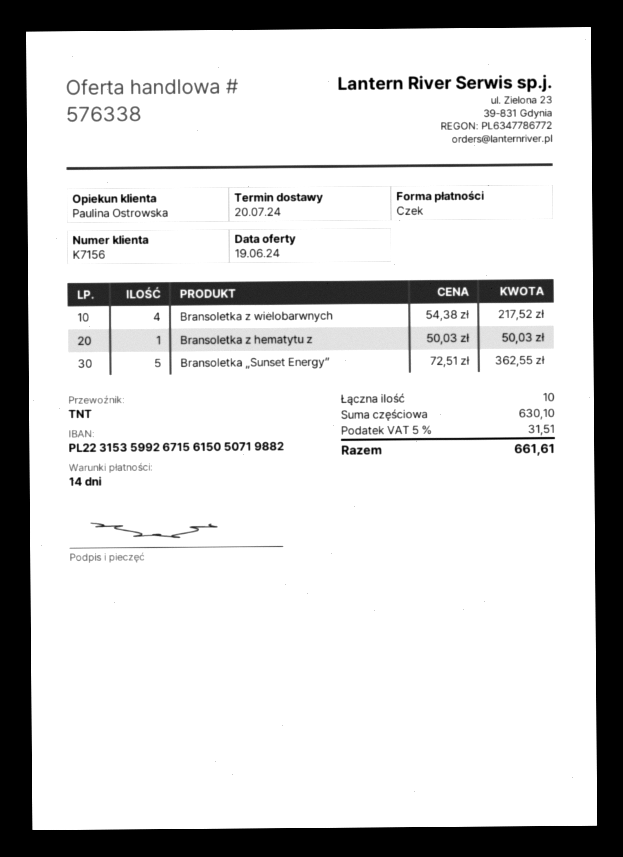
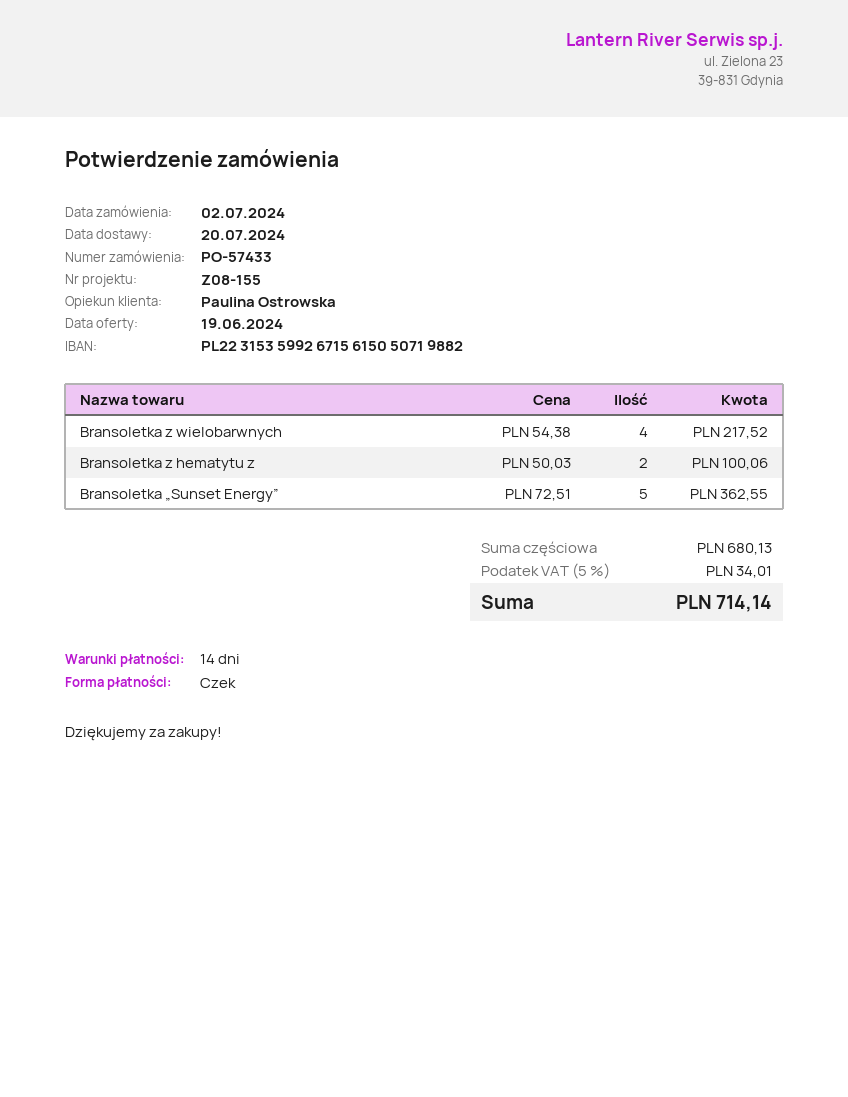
Bransoletka z hematytu z: 1 x 50.03 = 50.03 -> 2 x 50.03 = 100.06
subtotal: 630.10 -> 680.13
tax: 5% = 31.51 -> 5% = 34.01
total: 661.61 -> 714.14

